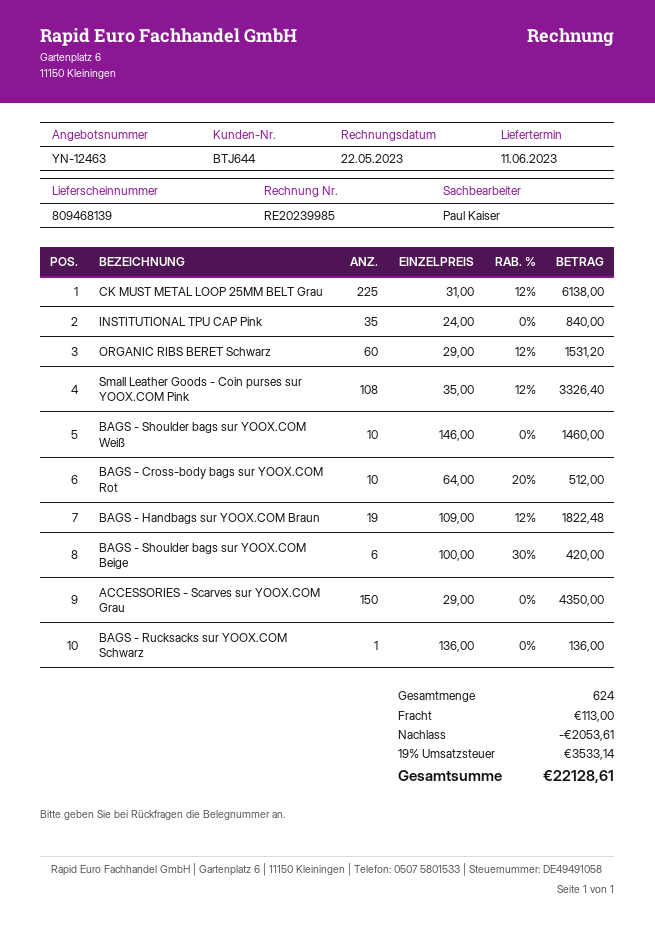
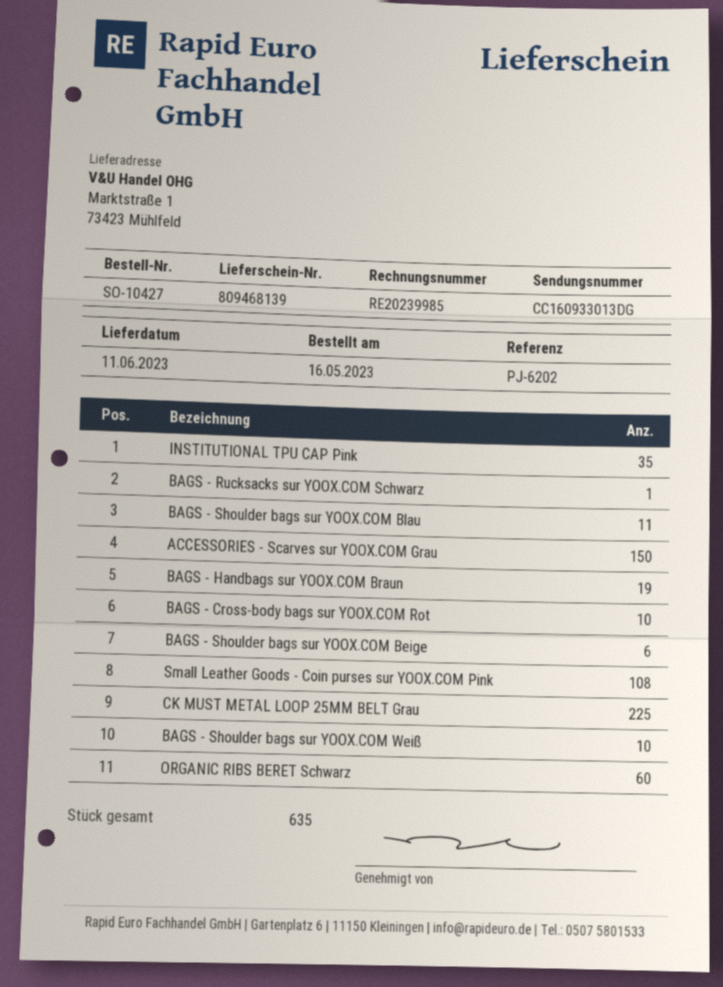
BAGS - Shoulder bags sur YOOX.COM Blau: none -> 11
total quantity: 624 -> 635

